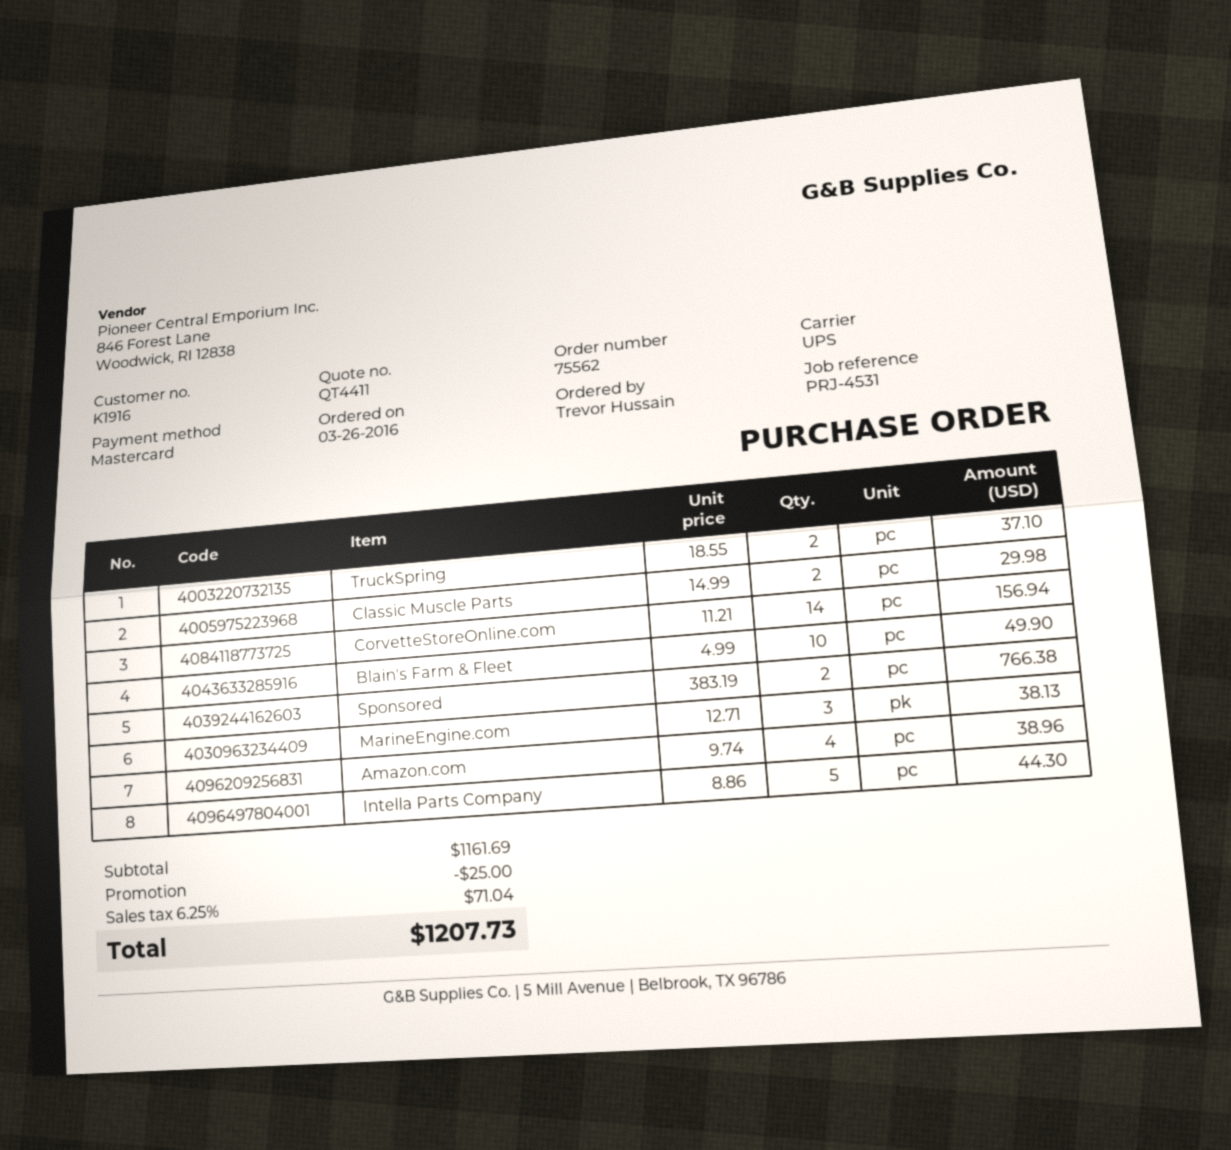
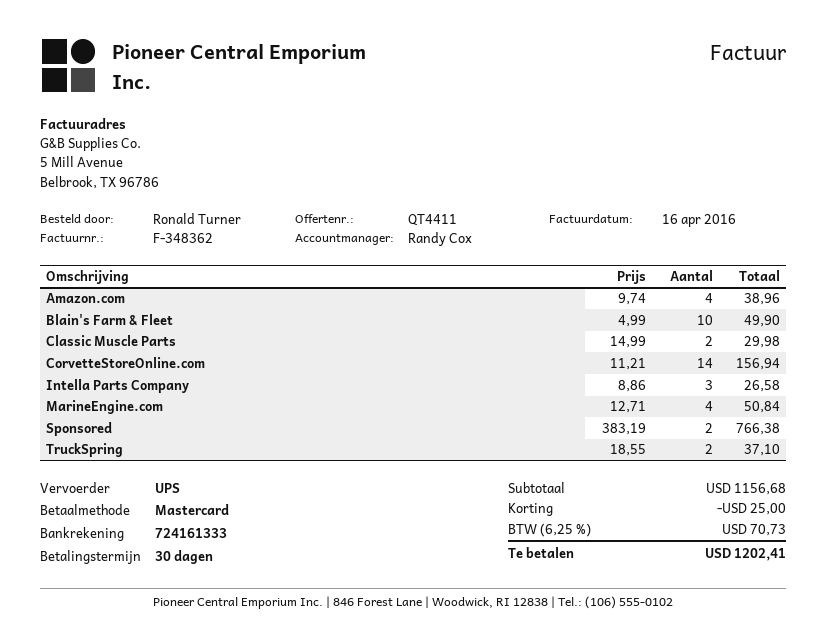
ordered by: Trevor Hussain -> Ronald Turner
MarineEngine.com: 3 x 12.71 = 38.13 -> 4 x 12.71 = 50.84
Intella Parts Company: 5 x 8.86 = 44.30 -> 3 x 8.86 = 26.58
subtotal: 1161.69 -> 1156.68
tax: 6.25% = 71.04 -> 6.25% = 70.73
total: 1207.73 -> 1202.41

